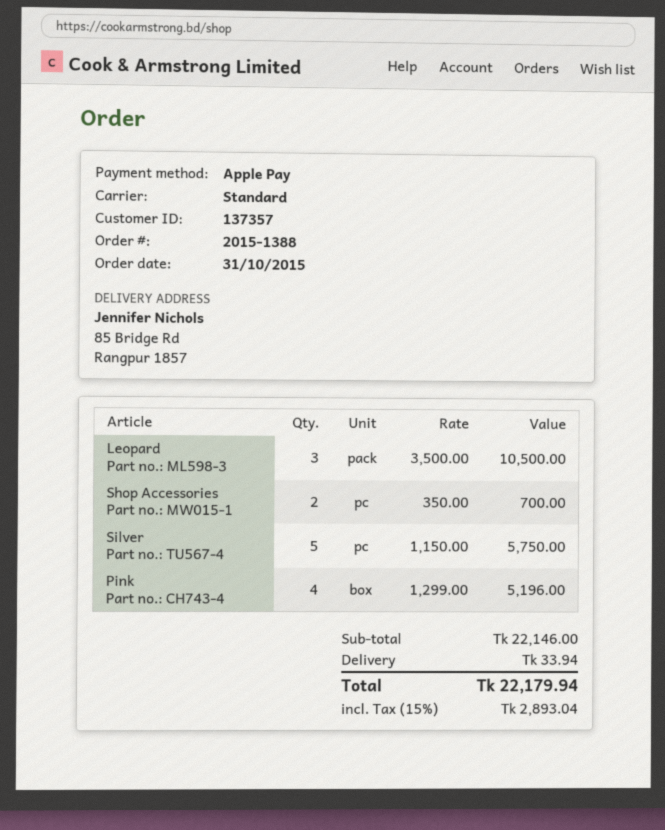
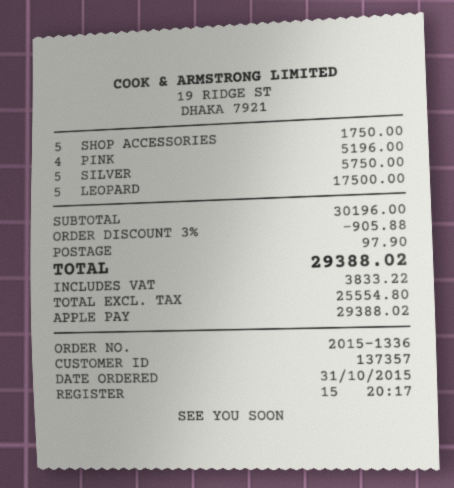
order number: 2015-1388 -> 2015-1336
Leopard: 3 for 10500.00 -> 5 for 17500.00
Shop Accessories: 2 for 700.00 -> 5 for 1750.00
subtotal: 22146.00 -> 30196.00
discount: none -> 3% = 905.88
shipping: 33.94 -> 97.90
tax: 2893.04 -> 3833.22
total: 22179.94 -> 29388.02

